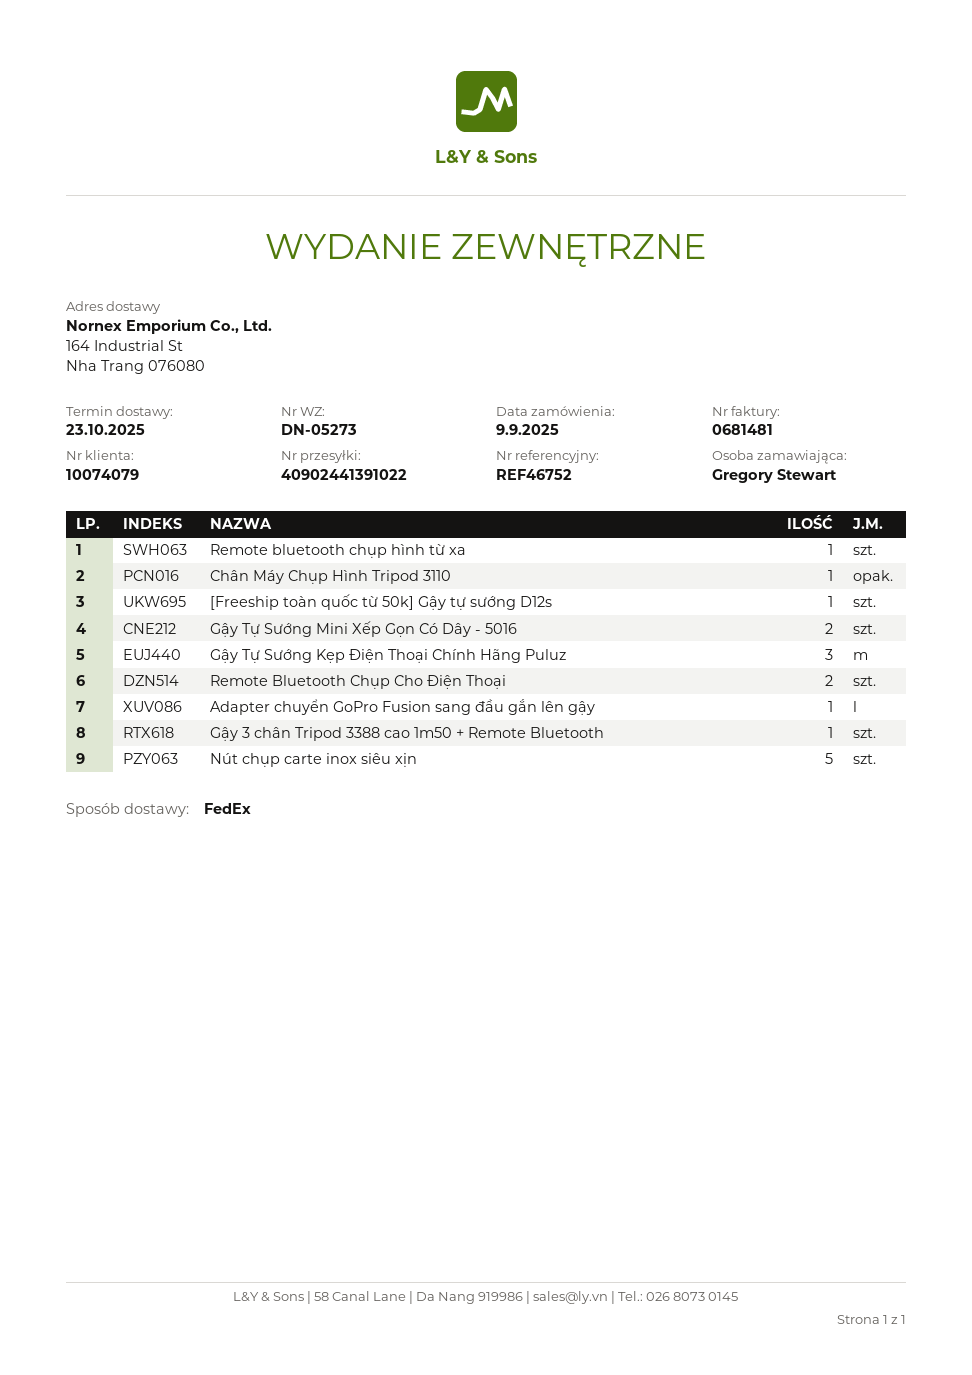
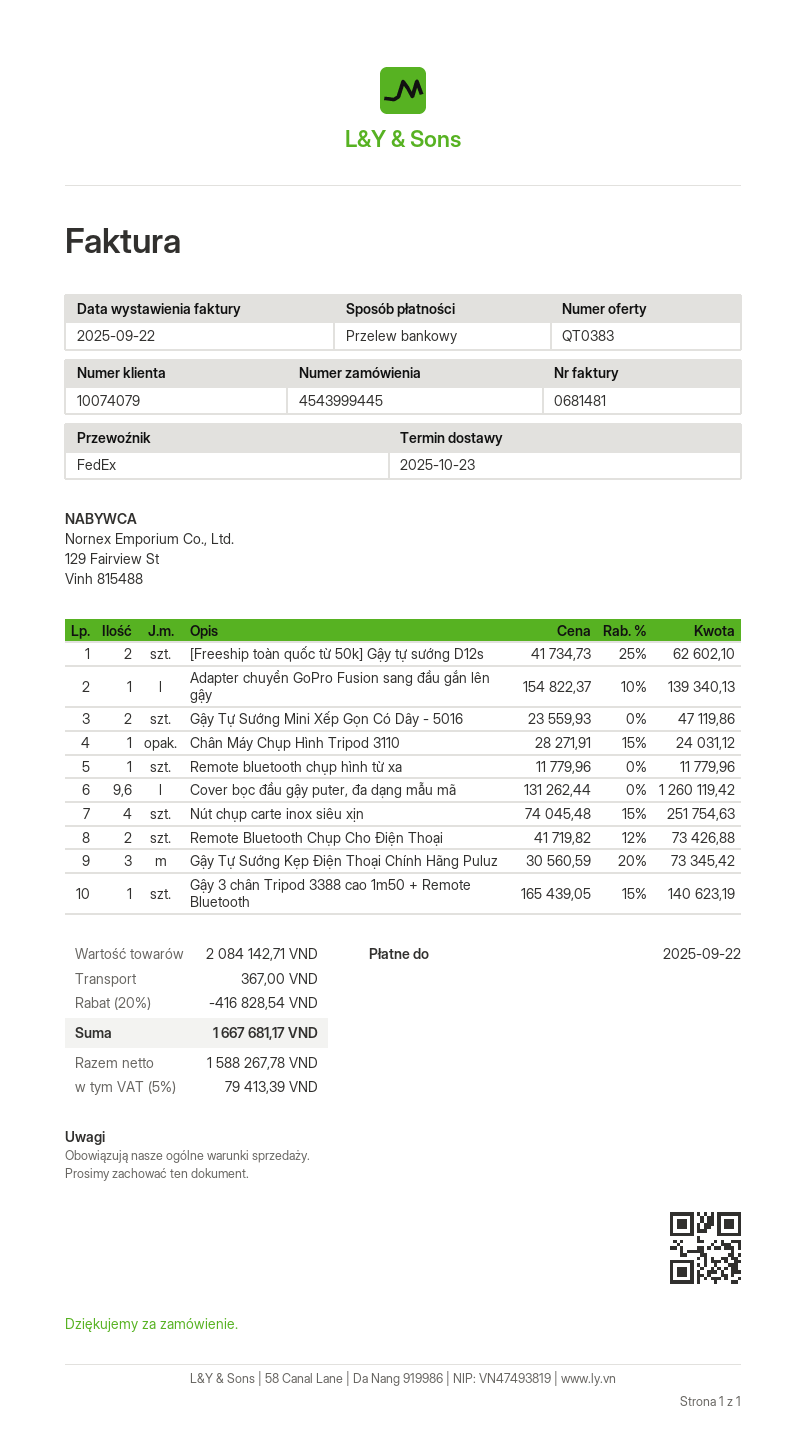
[Freeship toàn quốc từ 50k] Gậy tự sướng D12s: 1 -> 2
Nút chụp carte inox siêu xịn: 5 -> 4
Cover bọc đầu gậy puter, đa dạng mẫu mã: none -> 9.6

